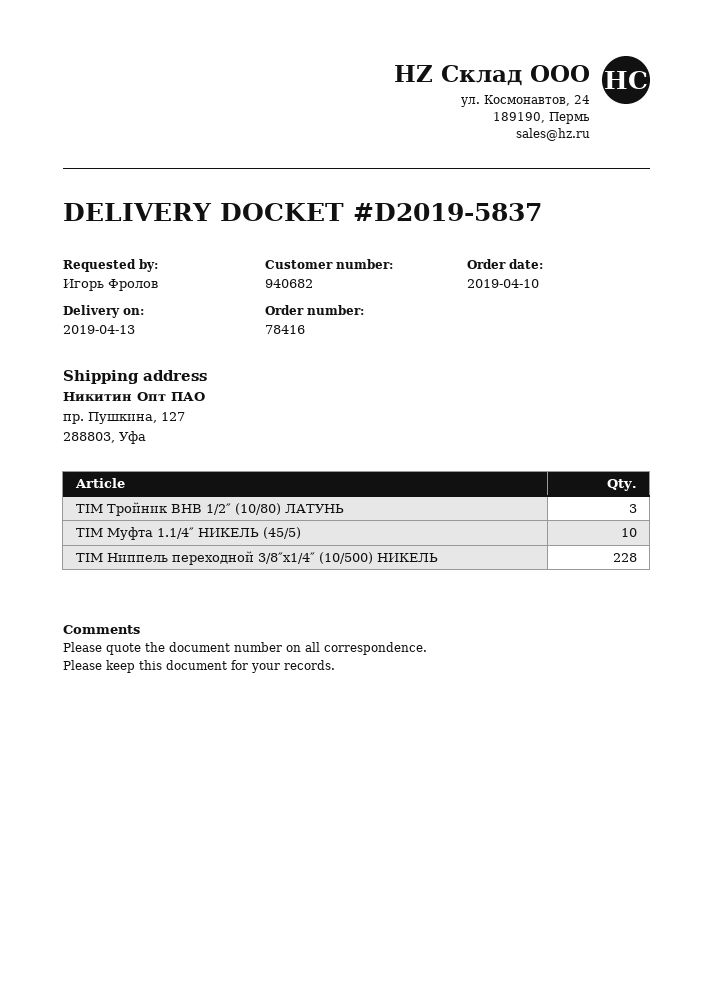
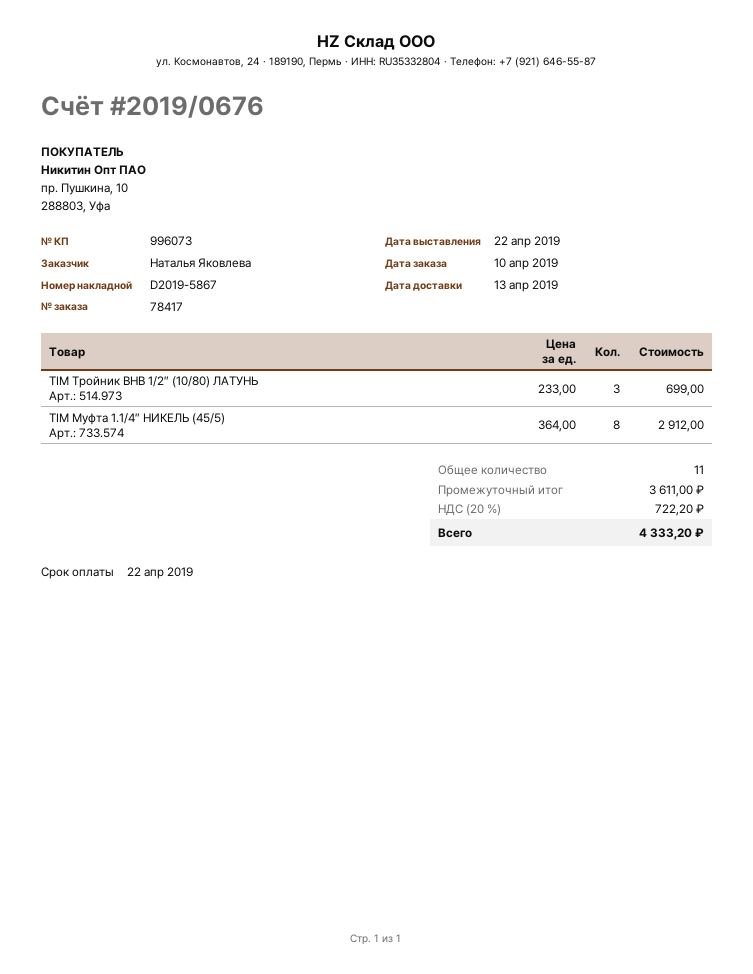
order number: 78416 -> 78417
delivery note number: D2019-5837 -> D2019-5867
ordered by: Игорь Фролов -> Наталья Яковлева
TIM Муфта 1.1/4″ НИКЕЛЬ (45/5): 10 -> 8
TIM Ниппель переходной 3/8″x1/4″ (10/500) НИКЕЛЬ: 228 -> none

